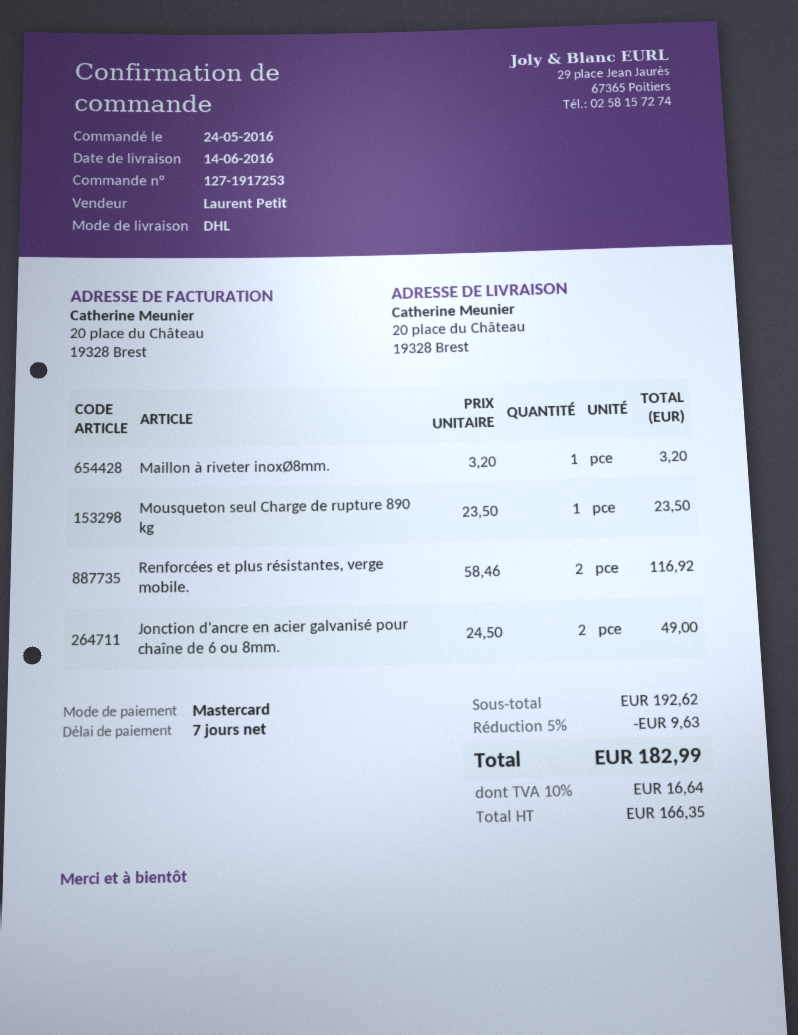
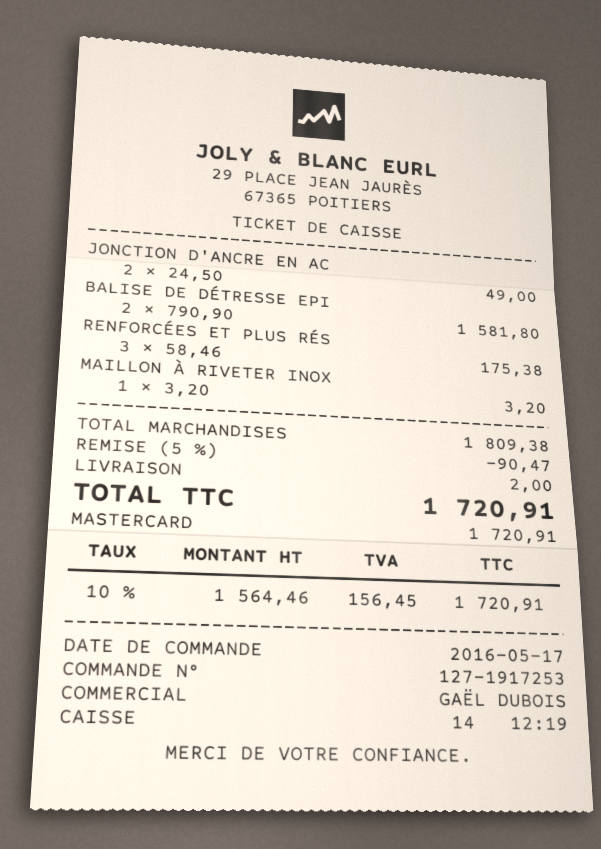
order date: 2016-05-24 -> 2016-05-17
sales rep: Laurent Petit -> GAËL DUBOIS
Mousqueton seul Charge de rupture 890 kg: 1 x 23.50 = 23.50 -> none
Renforcées et plus résistantes, verge mobile.: 2 x 58.46 = 116.92 -> 3 x 58.46 = 175.38
BALISE DE DÉTRESSE EPI: none -> 2 x 790.90 = 1581.80
subtotal: 192.62 -> 1809.38
discount: 5% = 9.63 -> 5% = 90.47
shipping: none -> 2.00
net: 166.35 -> 1564.46
tax: 10% = 16.64 -> 10% = 156.45
total: 182.99 -> 1720.91

